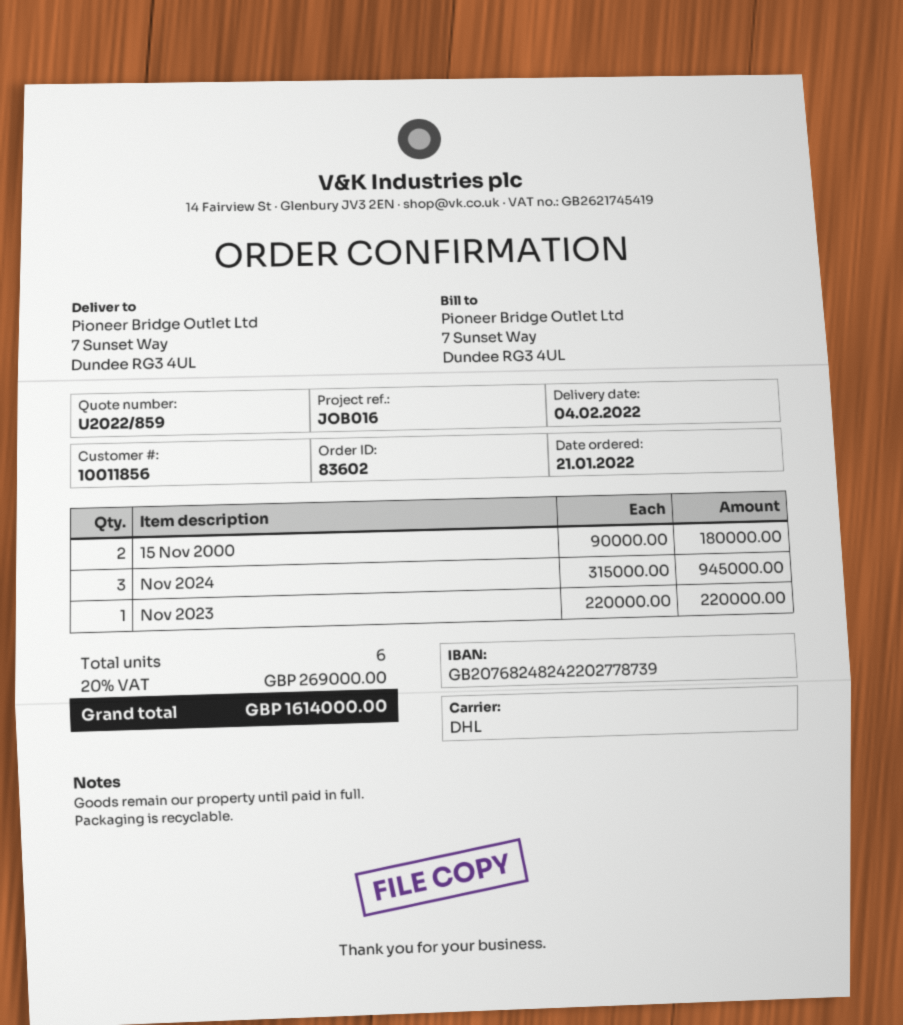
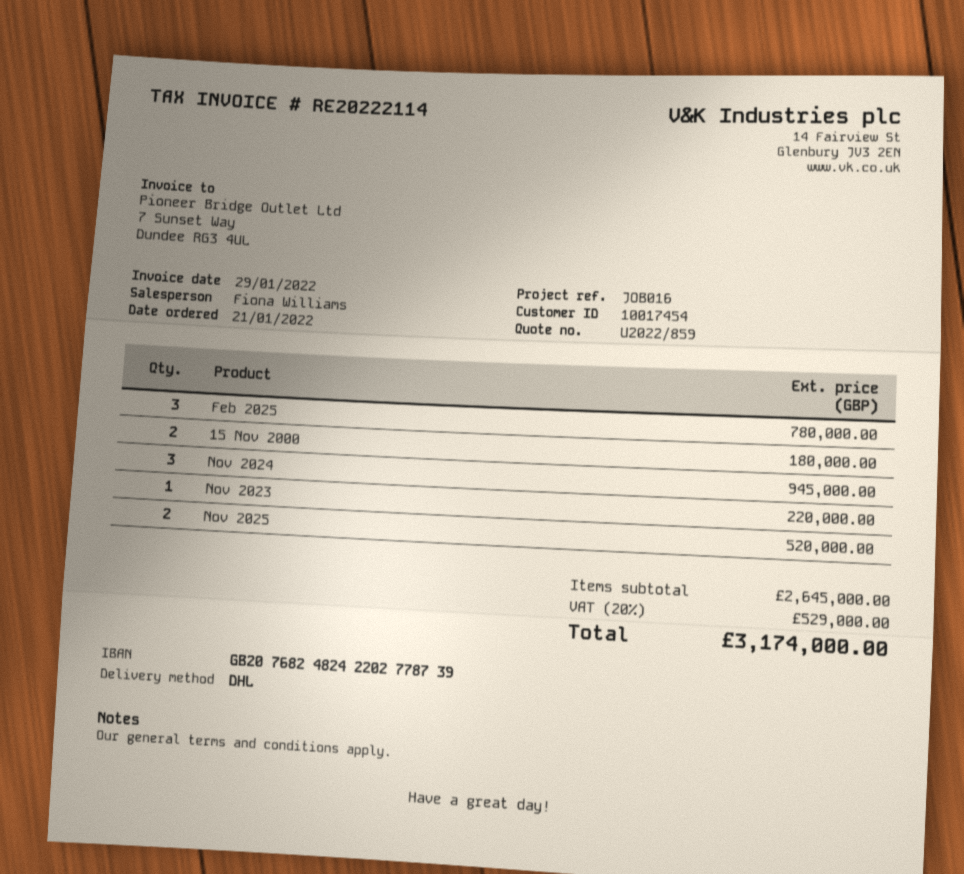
customer number: 10011856 -> 10017454
Feb 2025: none -> 3 for 780000.00
Nov 2025: none -> 2 for 520000.00
tax: 20% = 269000.00 -> 20% = 529000.00
total: 1614000.00 -> 3174000.00

